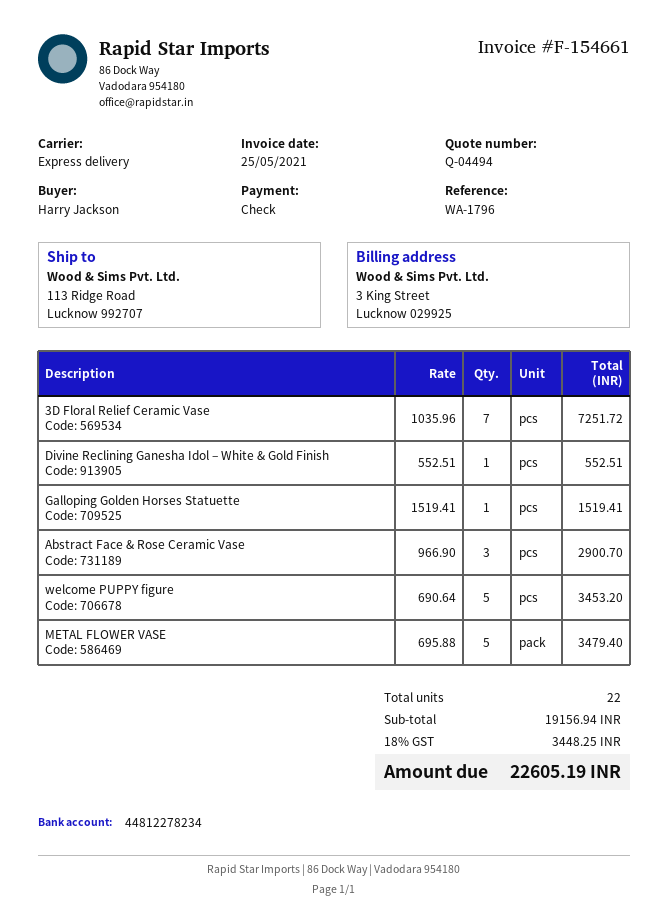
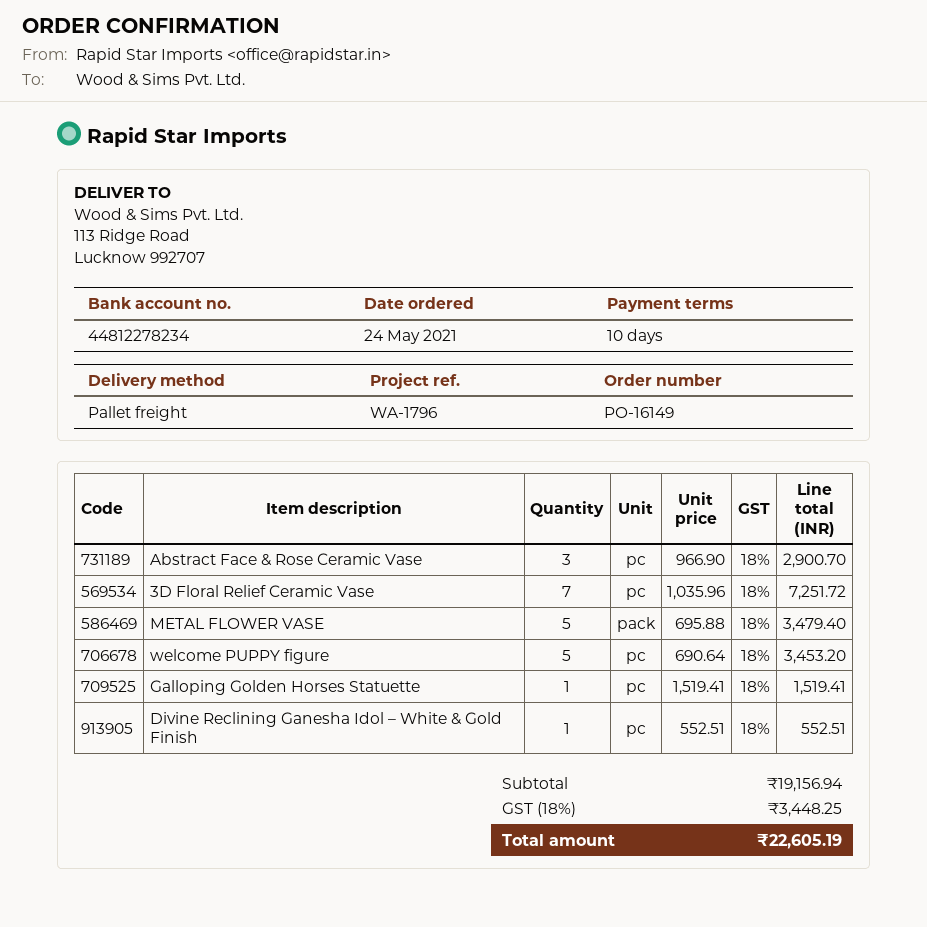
shipping method: express -> pallet freight

